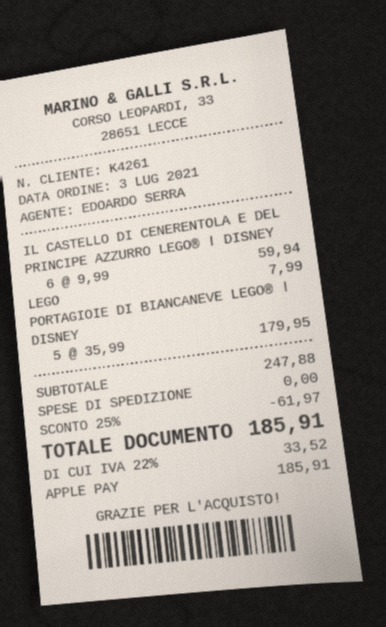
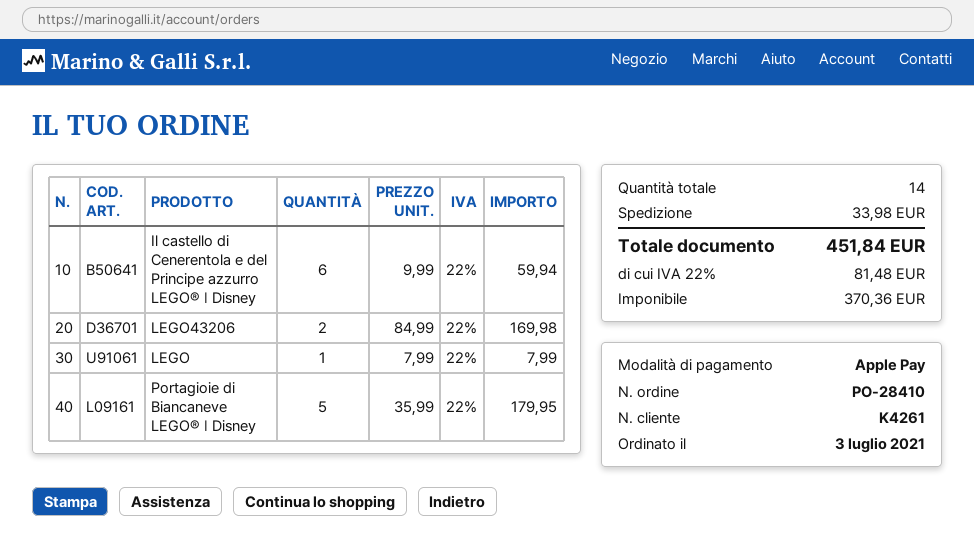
LEGO43206: none -> 2 x 84.99 = 169.98
discount: 25% = 61.97 -> none
shipping: 0.00 -> 33.98
tax: 22% = 33.52 -> 22% = 81.48
total: 185.91 -> 451.84

